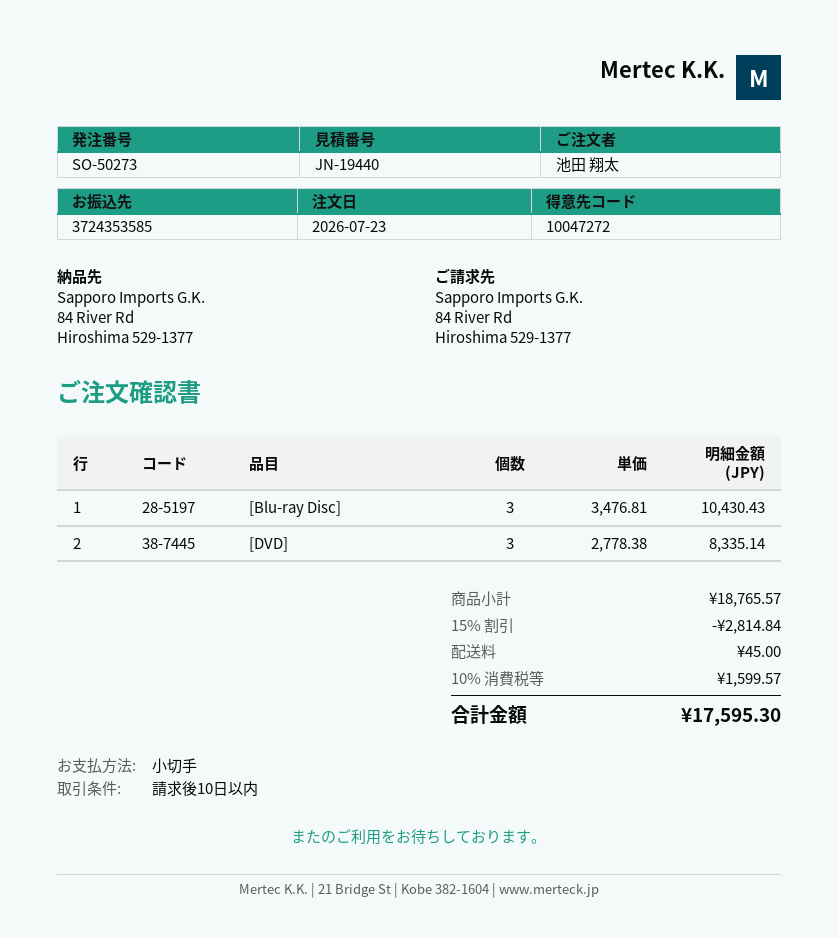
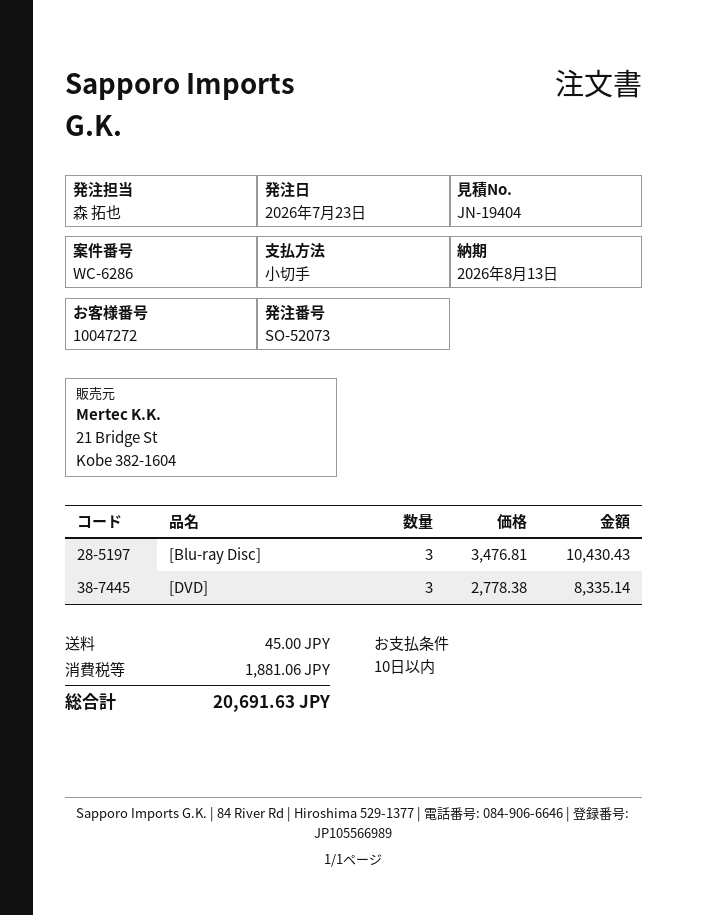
quote number: JN-19440 -> JN-19404
order number: SO-50273 -> SO-52073
ordered by: 池田 翔太 -> 森 拓也
discount: 15% = 2814.84 -> none
tax: 1599.57 -> 1881.06
total: 17595.30 -> 20691.63

